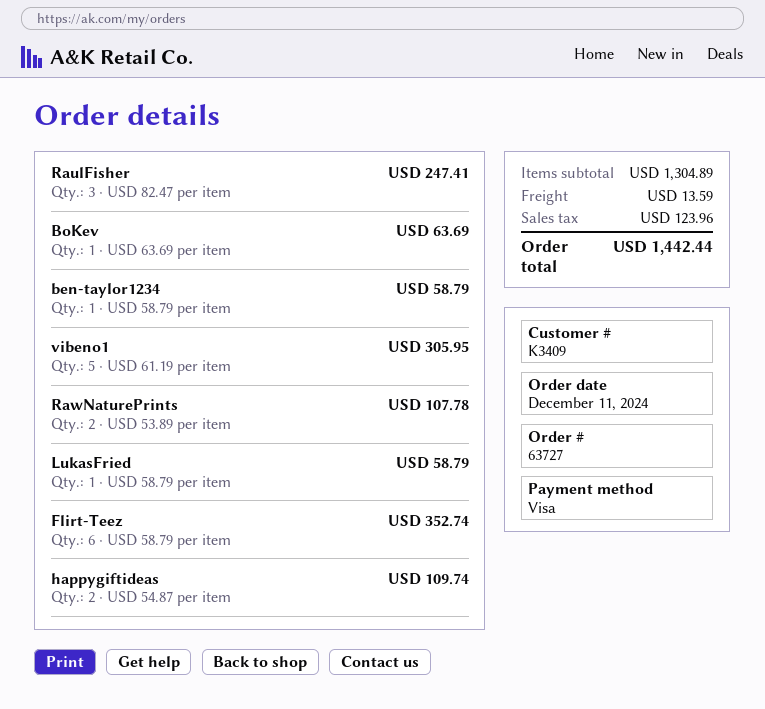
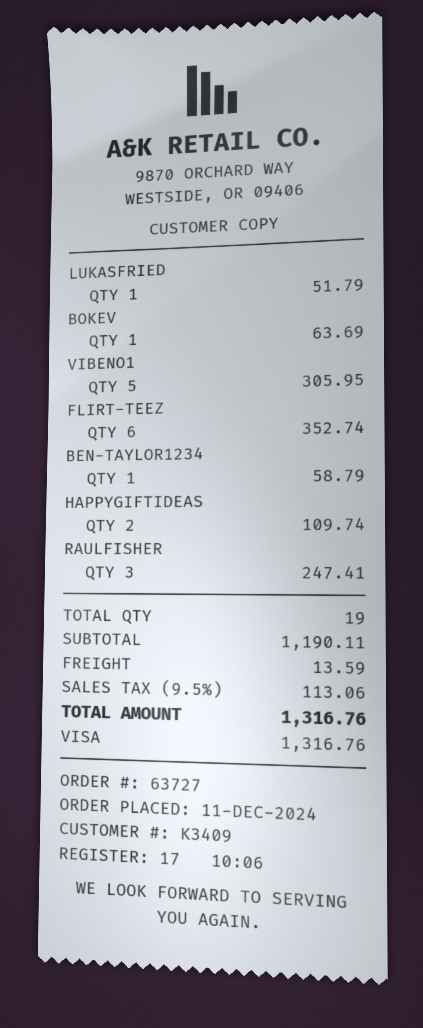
RawNaturePrints: 2 for 107.78 -> none
LukasFried: 1 for 58.79 -> 1 for 51.79
subtotal: 1304.89 -> 1190.11
tax: 123.96 -> 113.06
total: 1442.44 -> 1316.76

